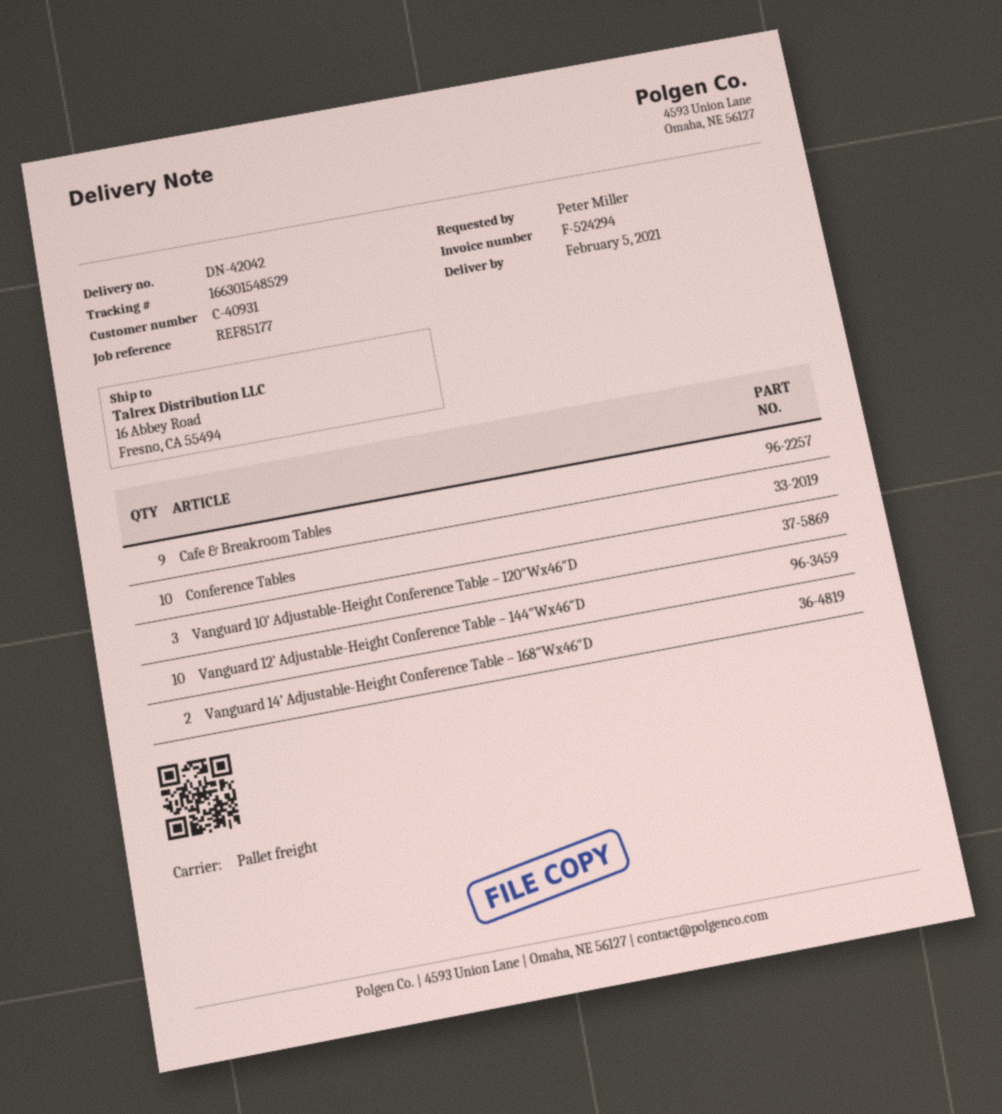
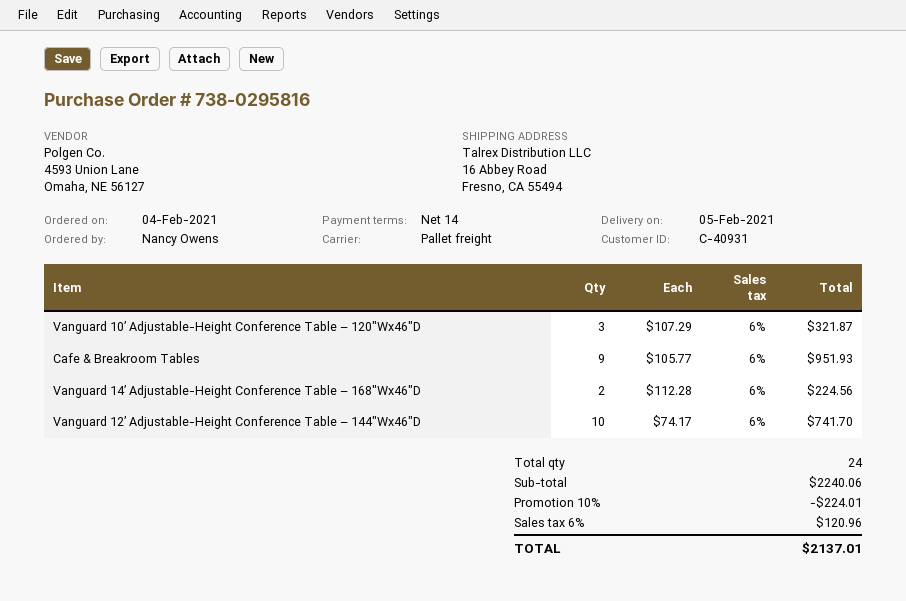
ordered by: Peter Miller -> Nancy Owens
Conference Tables: 10 -> none

